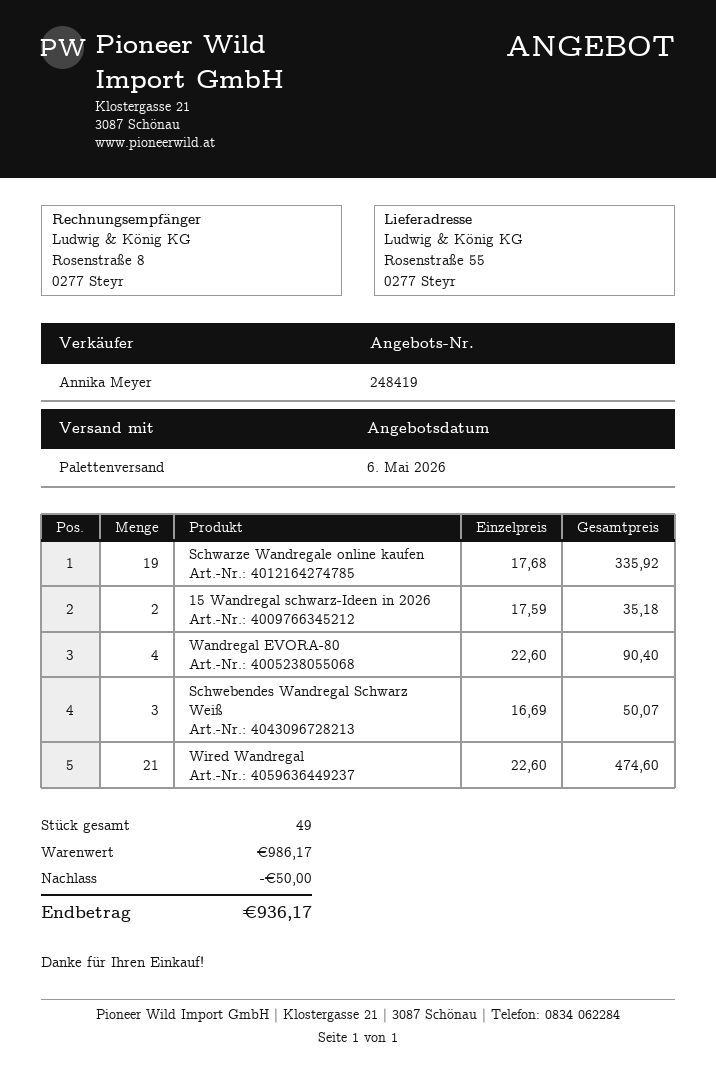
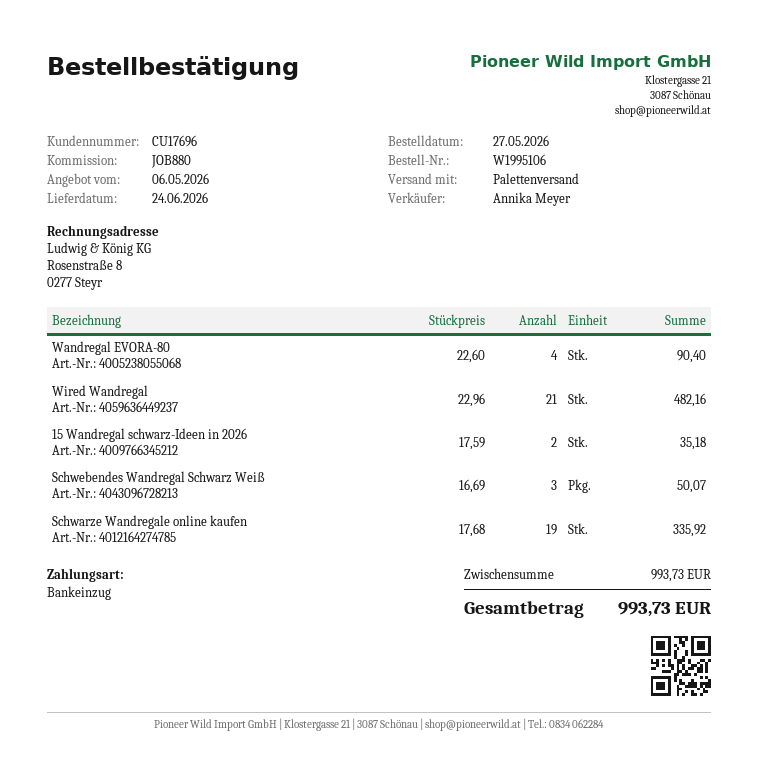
Wired Wandregal: 21 x 22.60 = 474.60 -> 21 x 22.96 = 482.16
subtotal: 986.17 -> 993.73
discount: 50.00 -> none
total: 936.17 -> 993.73

